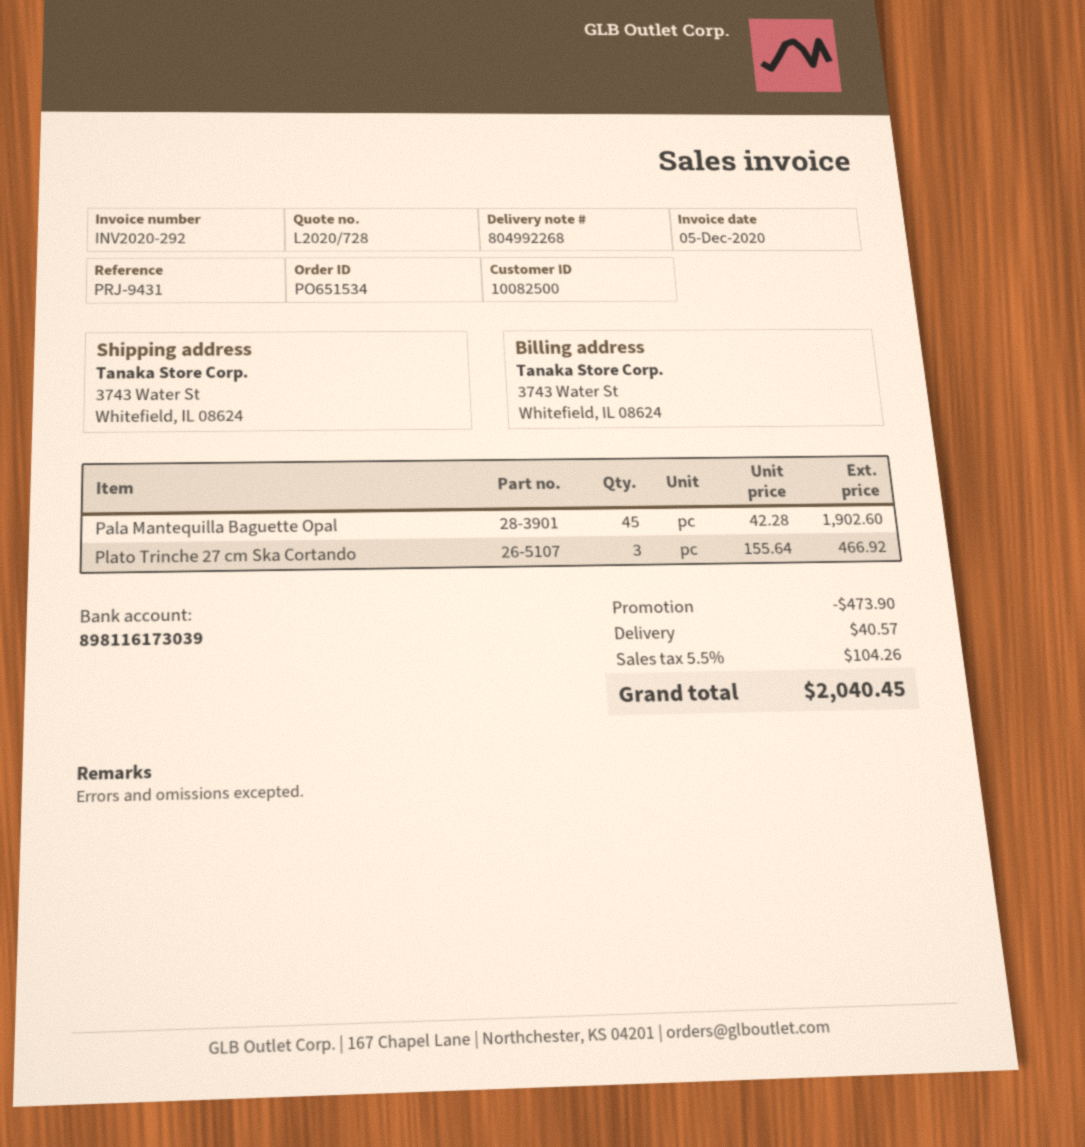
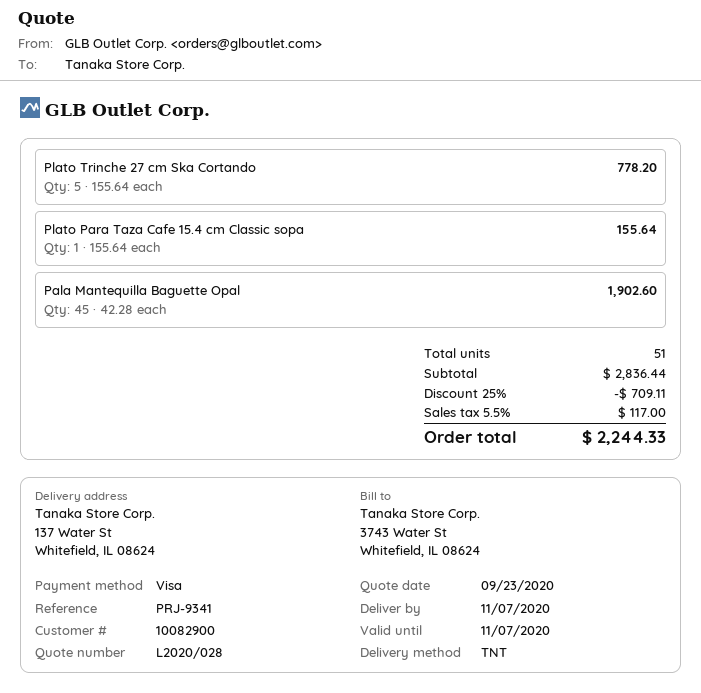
quote number: L2020/728 -> L2020/028
customer number: 10082500 -> 10082900
reference: PRJ-9431 -> PRJ-9341
ship to: 3743 Water St, Whitefield, IL 08624 -> 137 Water St, Whitefield, IL 08624
Plato Trinche 27 cm Ska Cortando: 3 x 155.64 = 466.92 -> 5 x 155.64 = 778.20
Plato Para Taza Cafe 15.4 cm Classic sopa: none -> 1 x 155.64 = 155.64
discount: 473.90 -> 709.11
shipping: 40.57 -> none
tax: 5.5% = 104.26 -> 5.5% = 117.00
total: 2040.45 -> 2244.33

